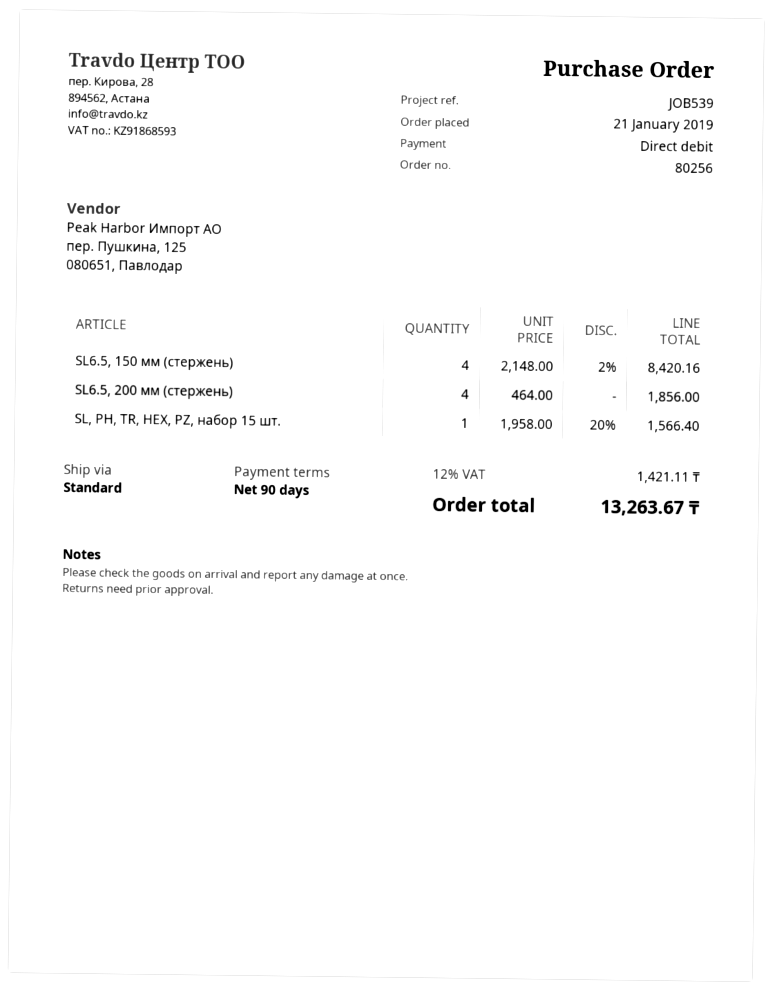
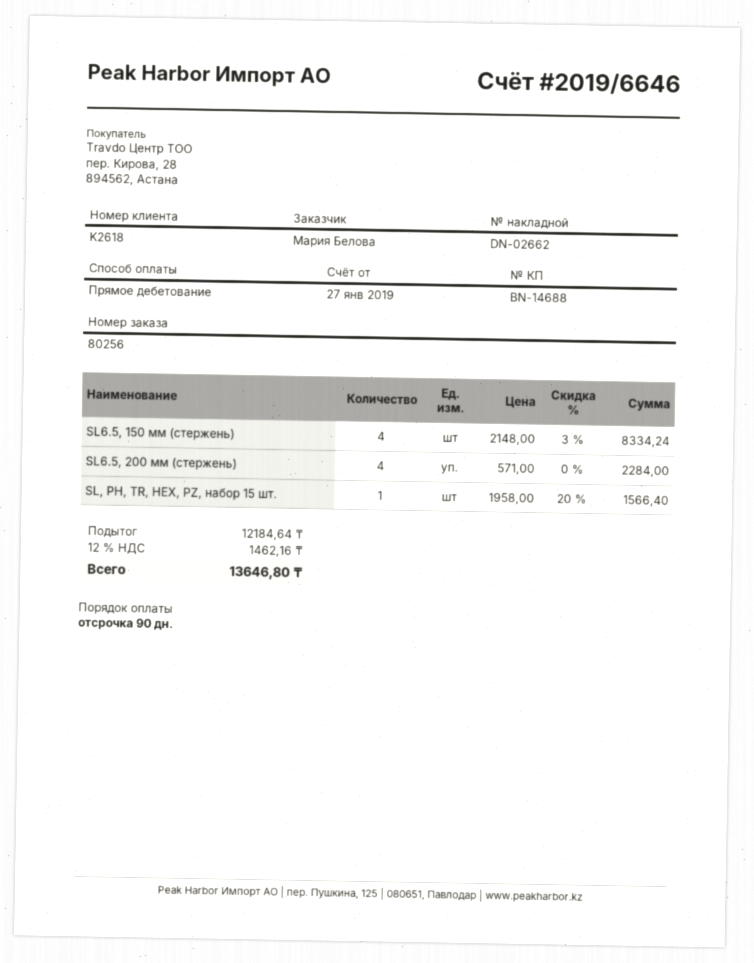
SL6.5, 150 мм (стержень): 4 x 2148.00 - 2% = 8420.16 -> 4 x 2148.00 - 3% = 8334.24
SL6.5, 200 мм (стержень): 4 x 464.00 = 1856.00 -> 4 x 571.00 = 2284.00
tax: 12% = 1421.11 -> 12% = 1462.16
total: 13263.67 -> 13646.80

